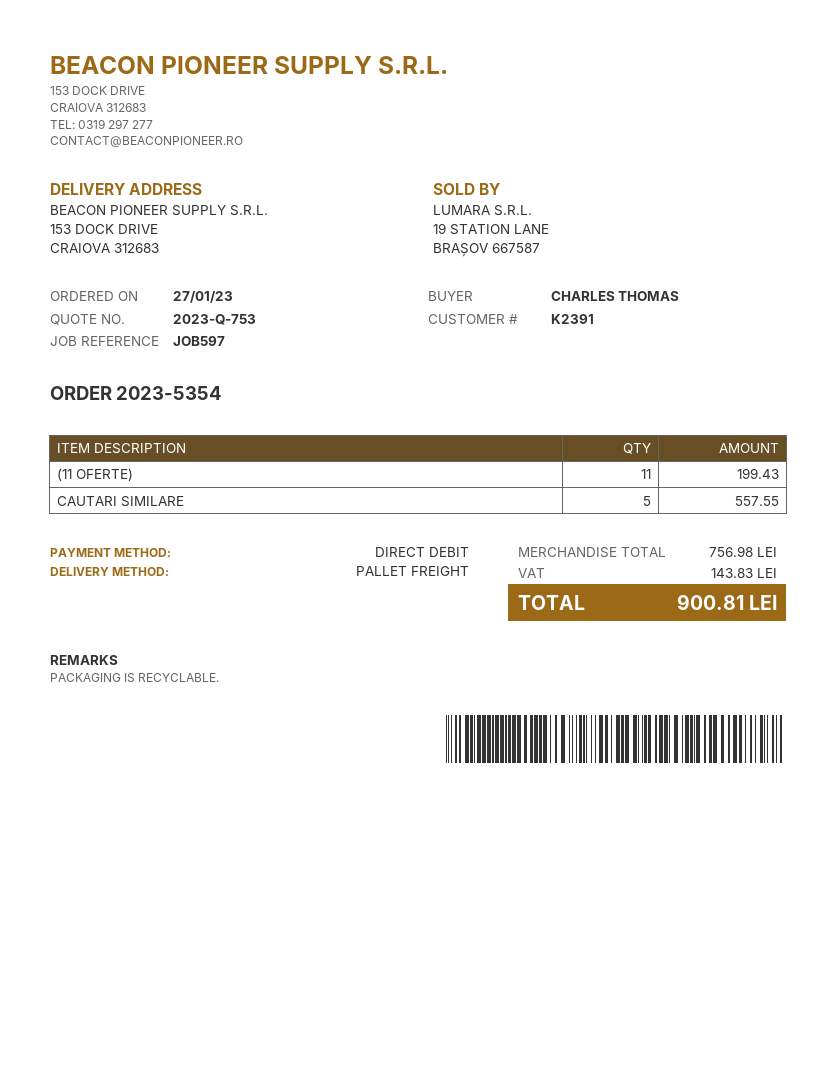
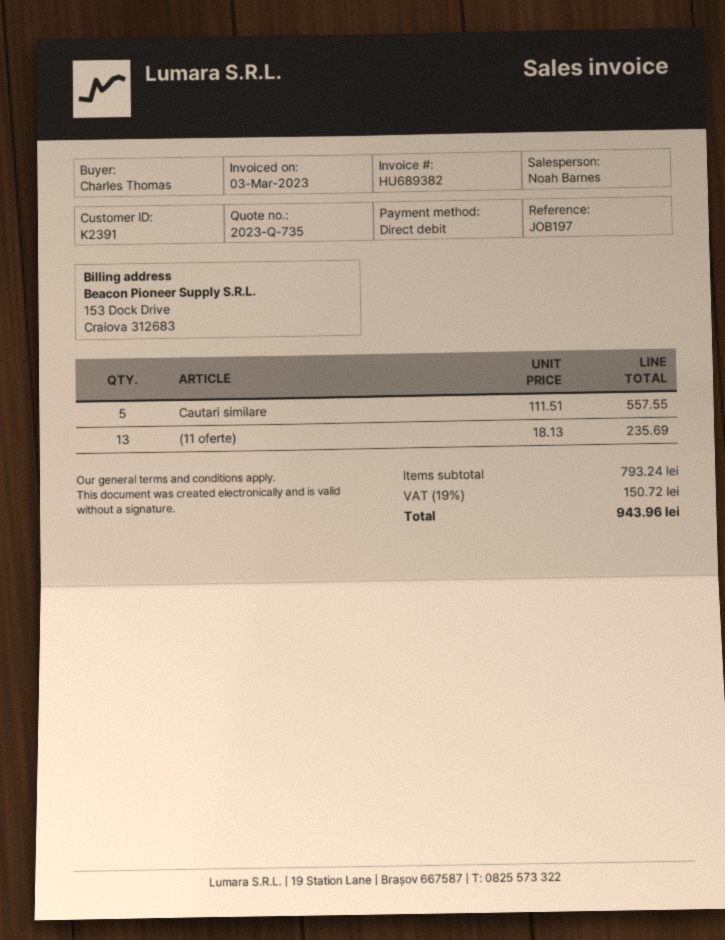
quote number: 2023-Q-753 -> 2023-Q-735
reference: JOB597 -> JOB197
(11 OFERTE): 11 for 199.43 -> 13 for 235.69
subtotal: 756.98 -> 793.24
tax: 143.83 -> 150.72
total: 900.81 -> 943.96

